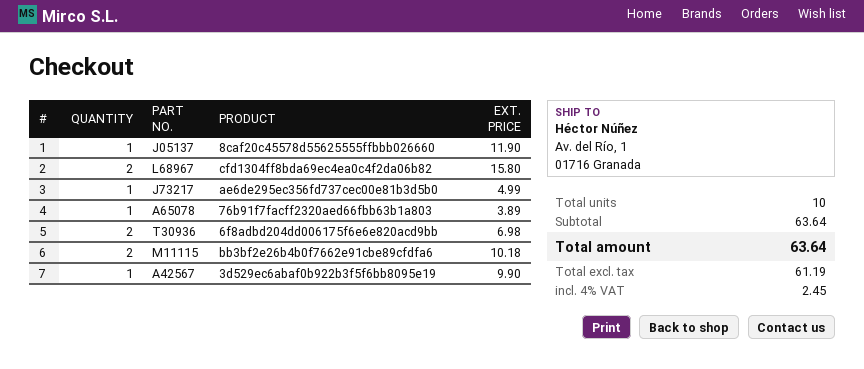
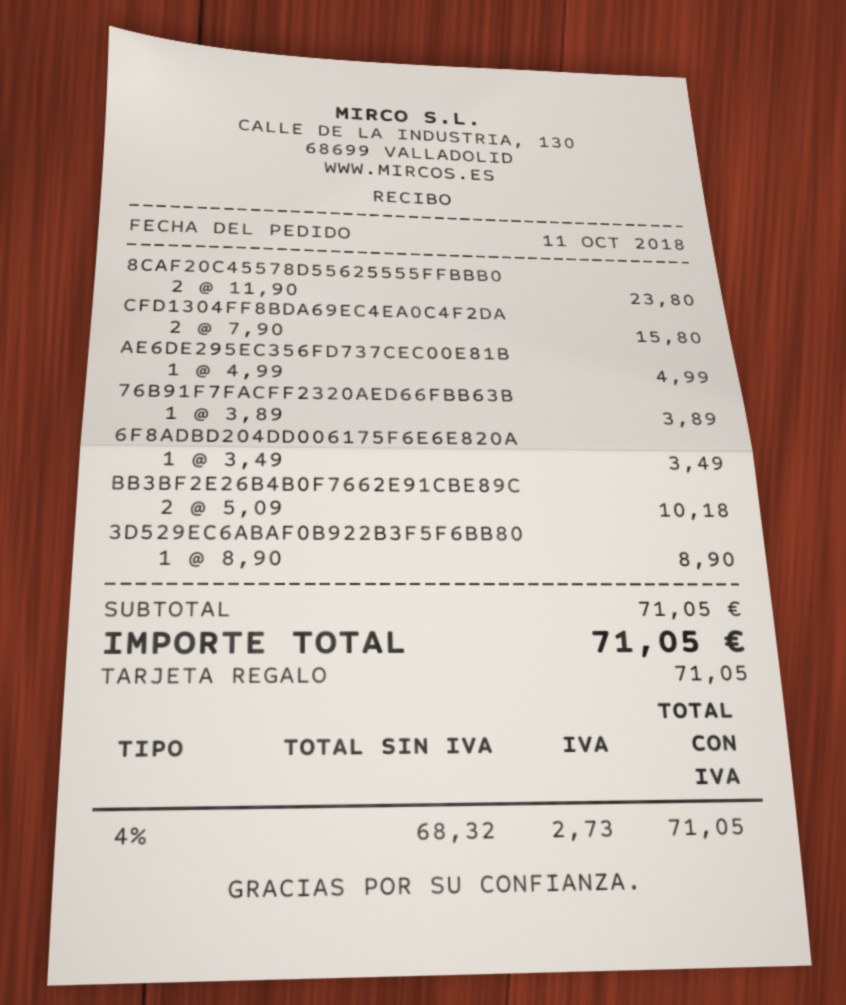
8caf20c45578d55625555ffbbb026660: 1 for 11.90 -> 2 for 23.80
6f8adbd204dd006175f6e6e820acd9bb: 2 for 6.98 -> 1 for 3.49
3d529ec6abaf0b922b3f5f6bb8095e19: 1 for 9.90 -> 1 for 8.90
subtotal: 63.64 -> 71.05
net: 61.19 -> 68.32
tax: 4% = 2.45 -> 4% = 2.73
total: 63.64 -> 71.05

